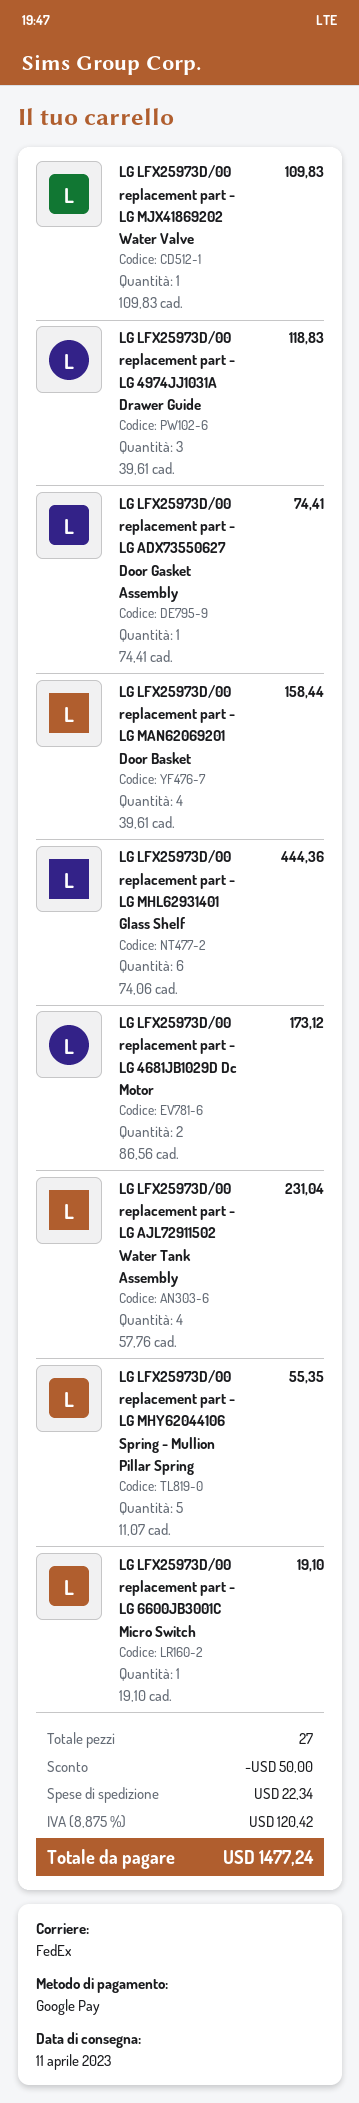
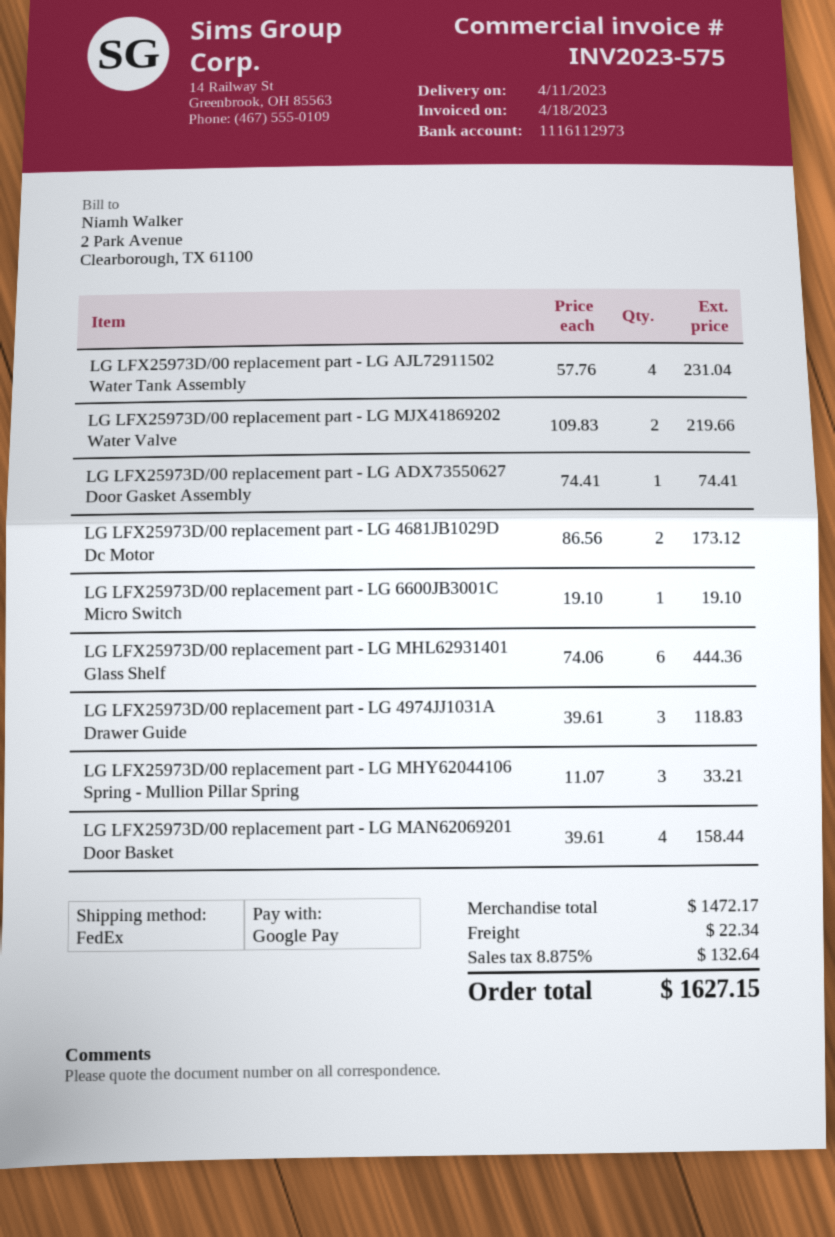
LG LFX25973D/00 replacement part - LG MJX41869202 Water Valve: 1 x 109.83 = 109.83 -> 2 x 109.83 = 219.66
LG LFX25973D/00 replacement part - LG MHY62044106 Spring - Mullion Pillar Spring: 5 x 11.07 = 55.35 -> 3 x 11.07 = 33.21
discount: 50.00 -> none
tax: 8.875% = 120.42 -> 8.875% = 132.64
total: 1477.24 -> 1627.15

